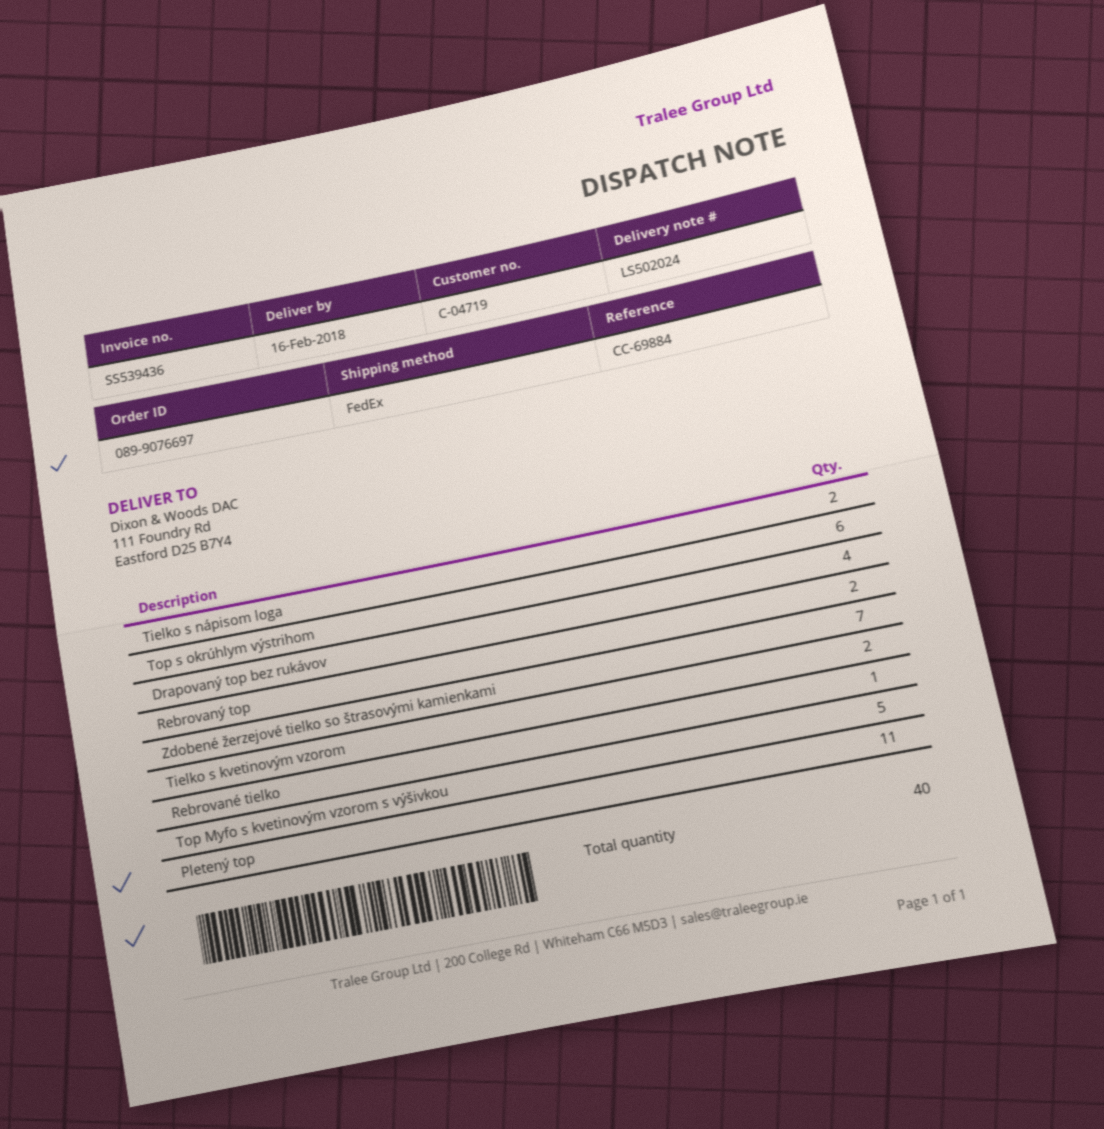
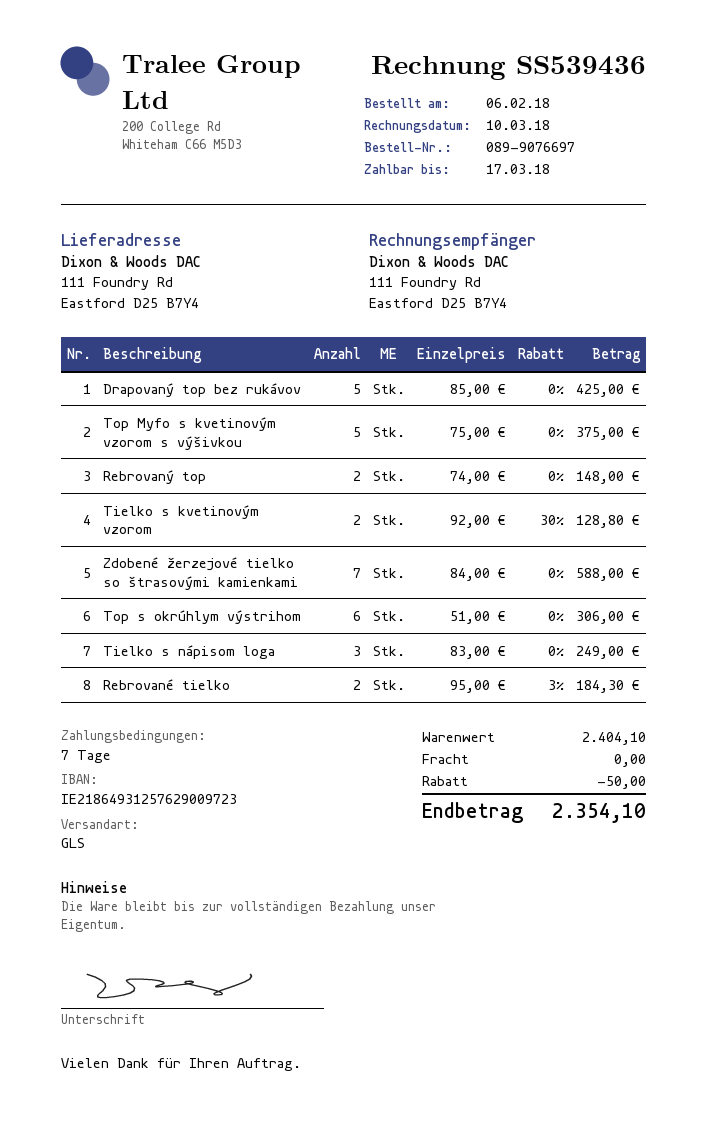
shipping method: FedEx -> GLS
Tielko s nápisom loga: 2 -> 3
Drapovaný top bez rukávov: 4 -> 5
Rebrované tielko: 1 -> 2
Pletený top: 11 -> none

